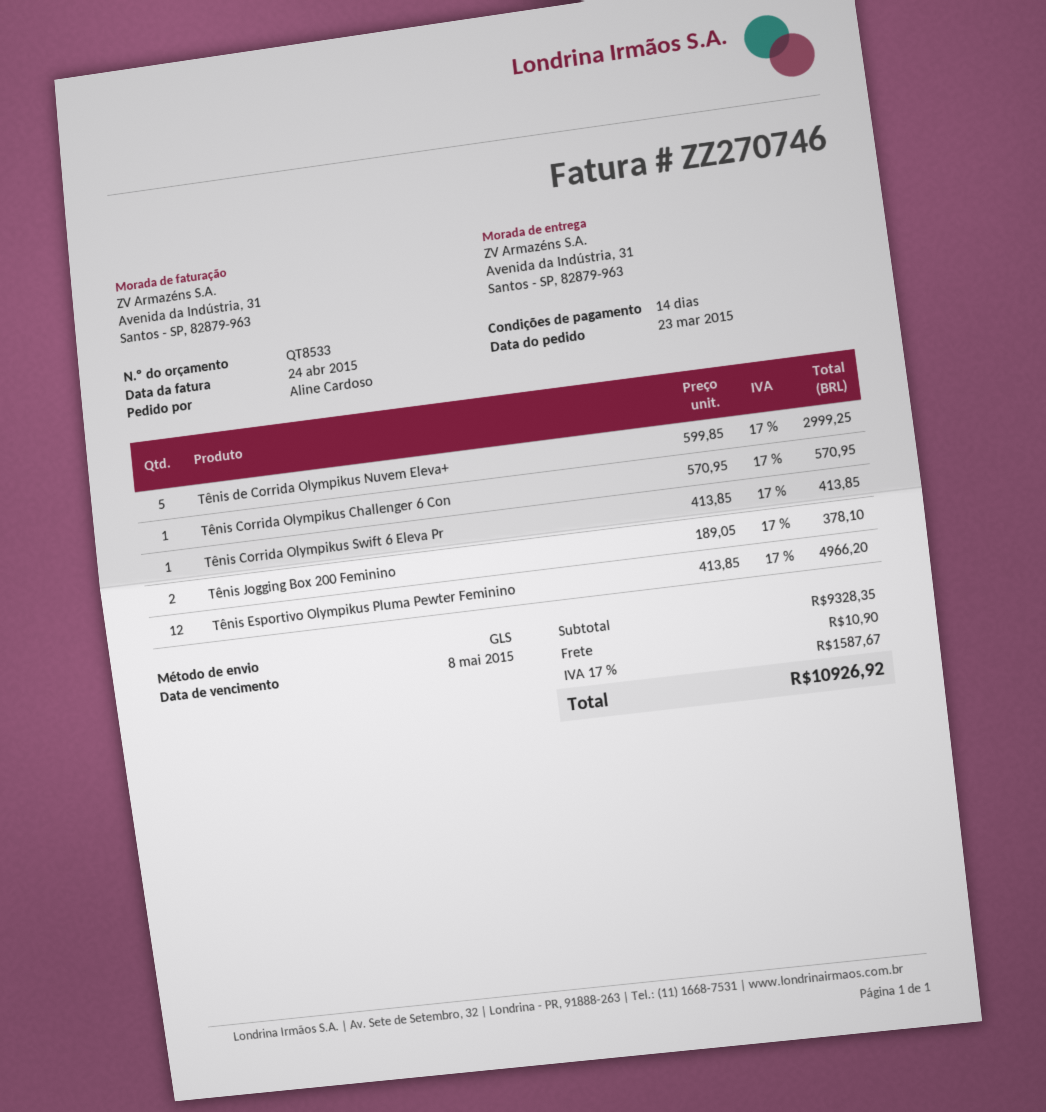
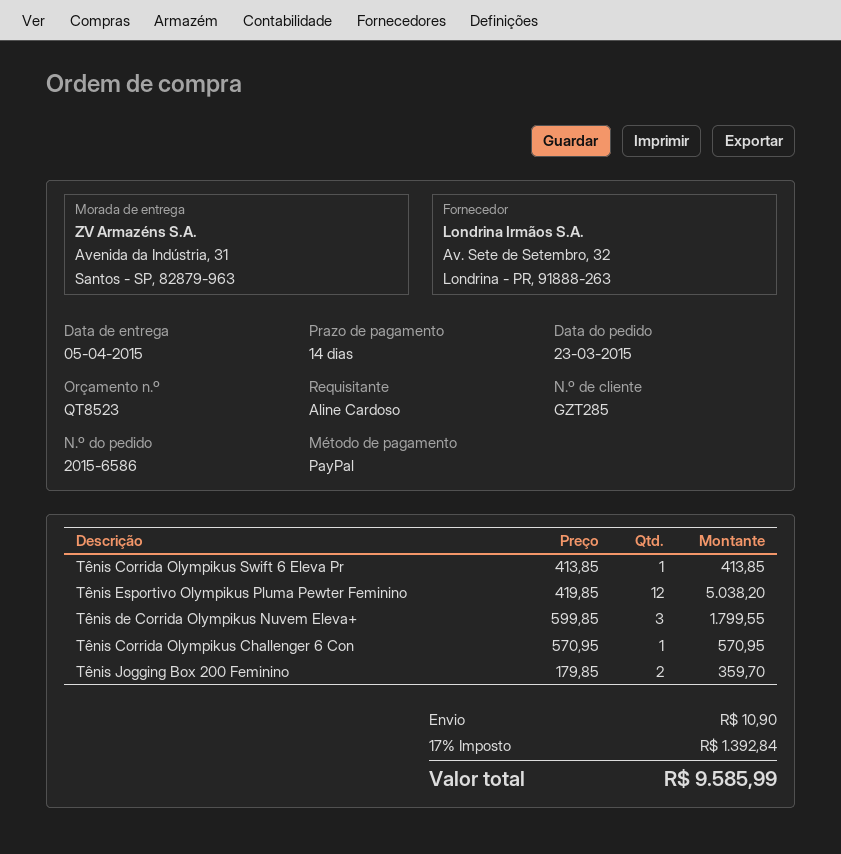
quote number: QT8533 -> QT8523
Tênis de Corrida Olympikus Nuvem Eleva+: 5 x 599.85 = 2999.25 -> 3 x 599.85 = 1799.55
Tênis Jogging Box 200 Feminino: 2 x 189.05 = 378.10 -> 2 x 179.85 = 359.70
Tênis Esportivo Olympikus Pluma Pewter Feminino: 12 x 413.85 = 4966.20 -> 12 x 419.85 = 5038.20
tax: 17% = 1587.67 -> 17% = 1392.84
total: 10926.92 -> 9585.99

